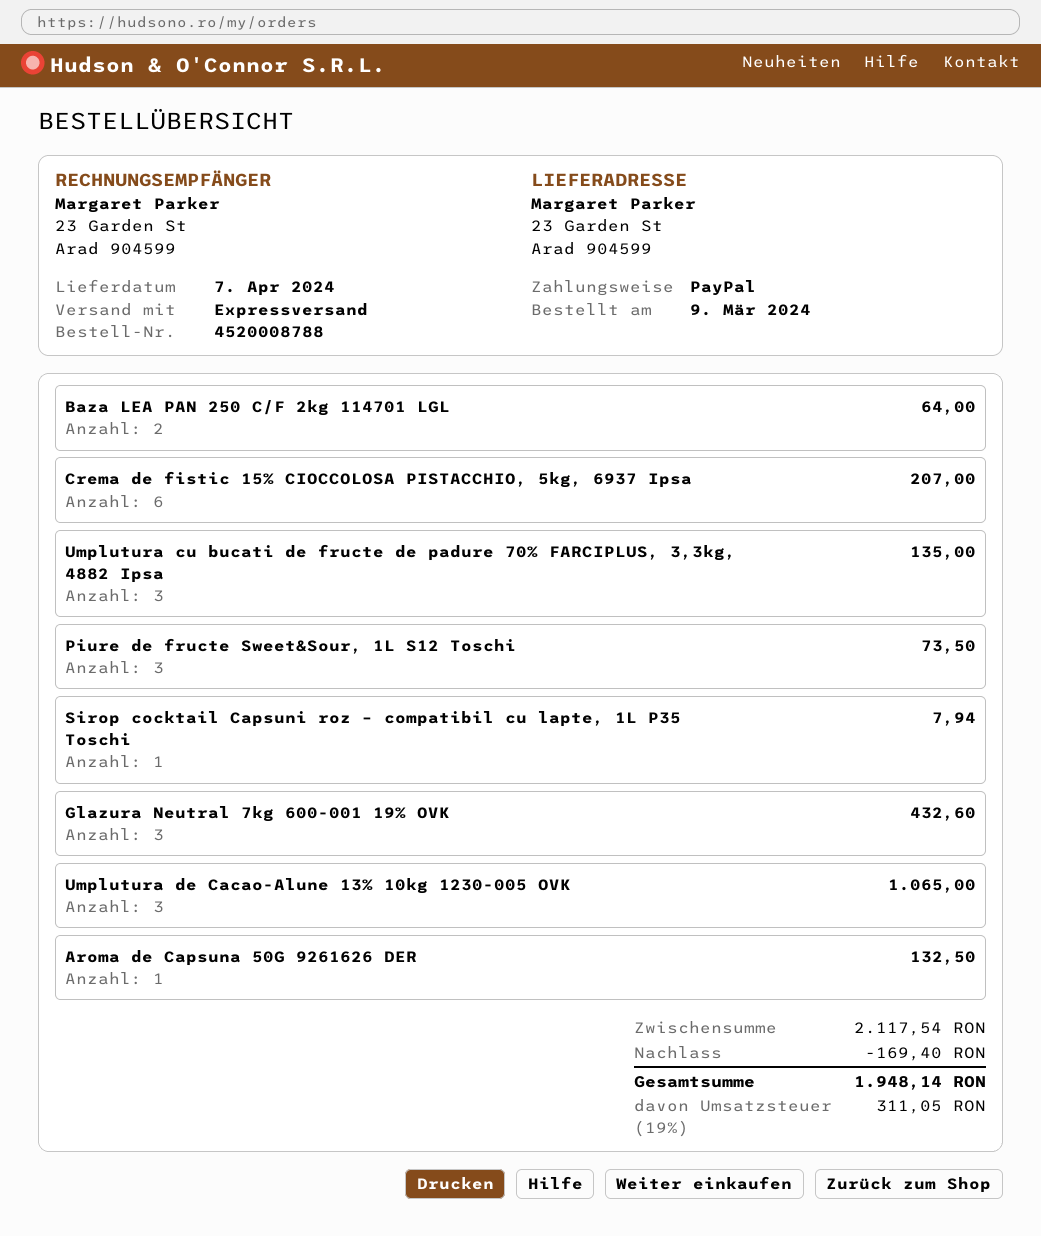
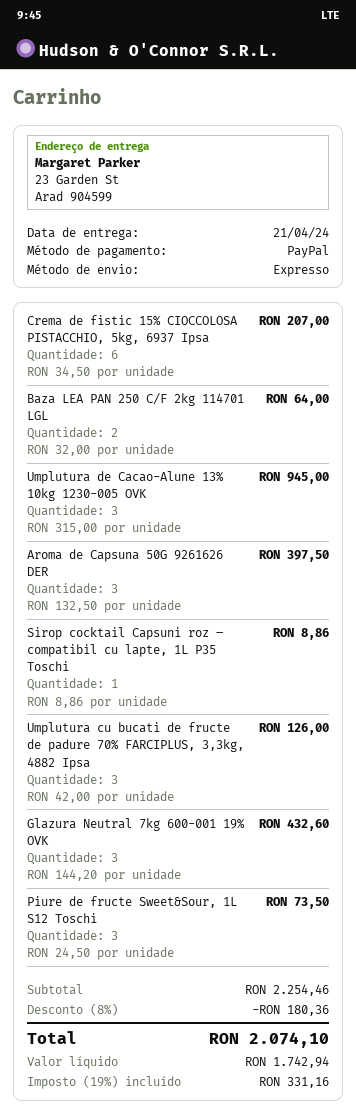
delivery date: 2024-04-07 -> 2024-04-21
Umplutura cu bucati de fructe de padure 70% FARCIPLUS, 3,3kg, 4882 Ipsa: 3 for 135.00 -> 3 for 126.00
Sirop cocktail Capsuni roz – compatibil cu lapte, 1L P35 Toschi: 1 for 7.94 -> 1 for 8.86
Umplutura de Cacao-Alune 13% 10kg 1230-005 OVK: 3 for 1065.00 -> 3 for 945.00
Aroma de Capsuna 50G 9261626 DER: 1 for 132.50 -> 3 for 397.50
subtotal: 2117.54 -> 2254.46
discount: 169.40 -> 180.36
tax: 19% = 311.05 -> 19% = 331.16
total: 1948.14 -> 2074.10

